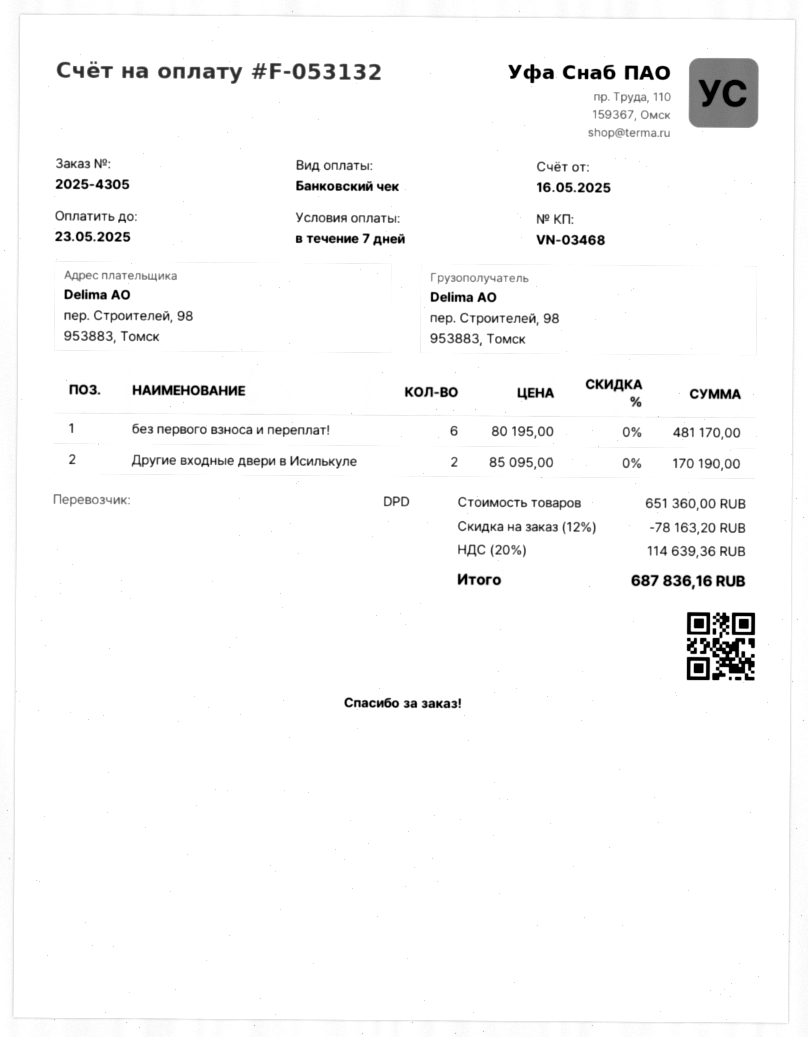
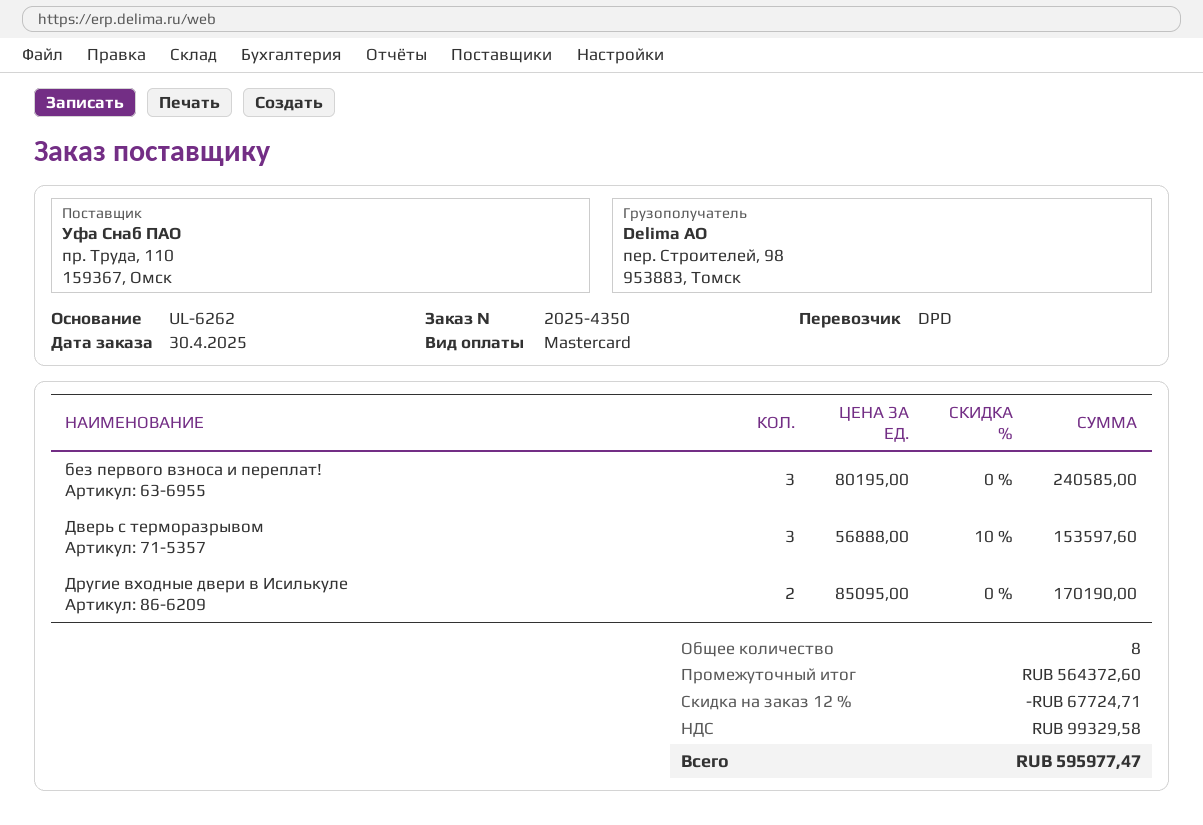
order number: 2025-4305 -> 2025-4350
payment method: cheque -> Mastercard
без первого взноса и переплат!: 6 x 80195.00 = 481170.00 -> 3 x 80195.00 = 240585.00
Дверь с терморазрывом: none -> 3 x 56888.00 - 10% = 153597.60
subtotal: 651360.00 -> 564372.60
discount: 12% = 78163.20 -> 12% = 67724.71
tax: 114639.36 -> 99329.58
total: 687836.16 -> 595977.47

